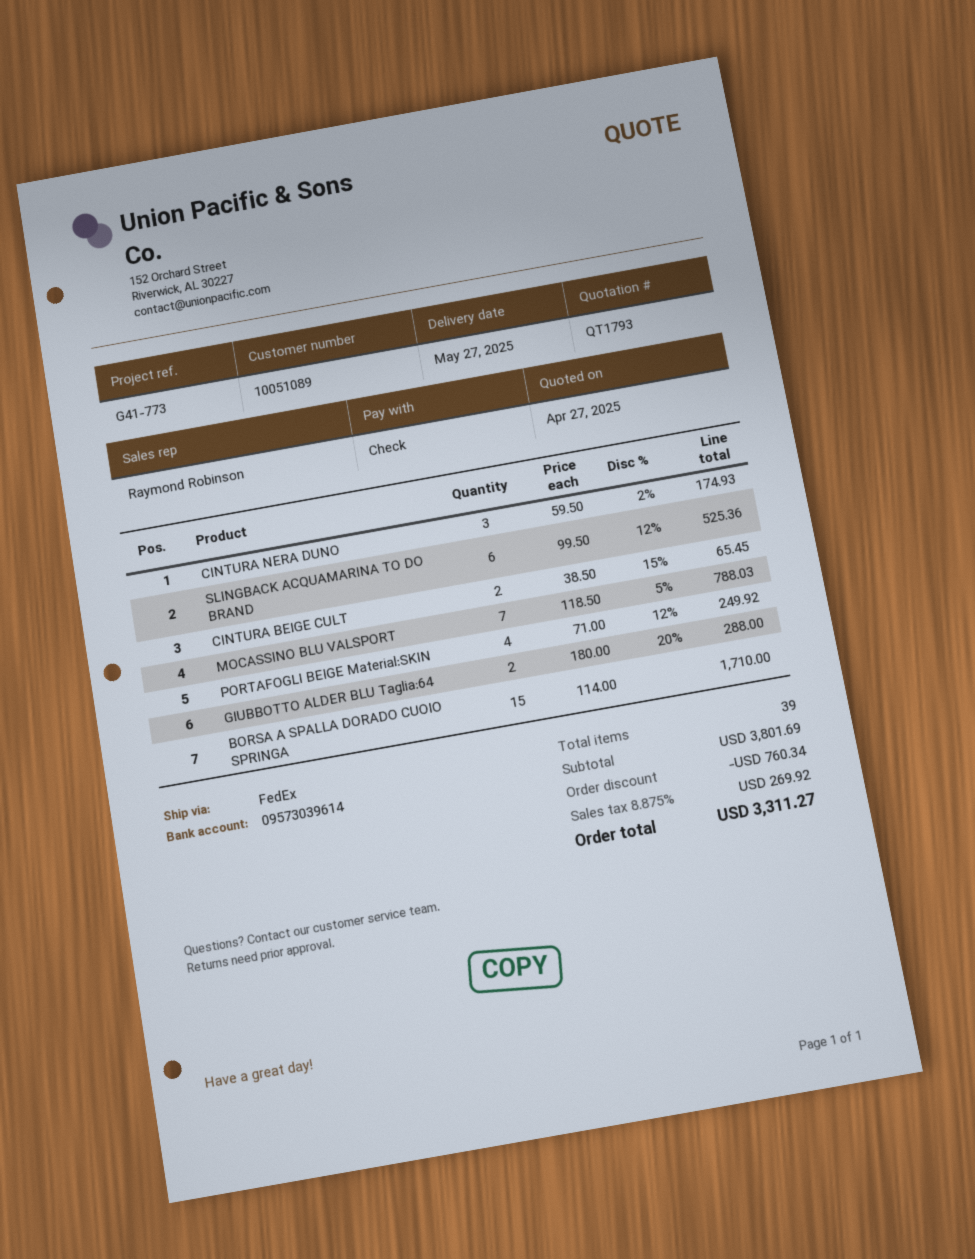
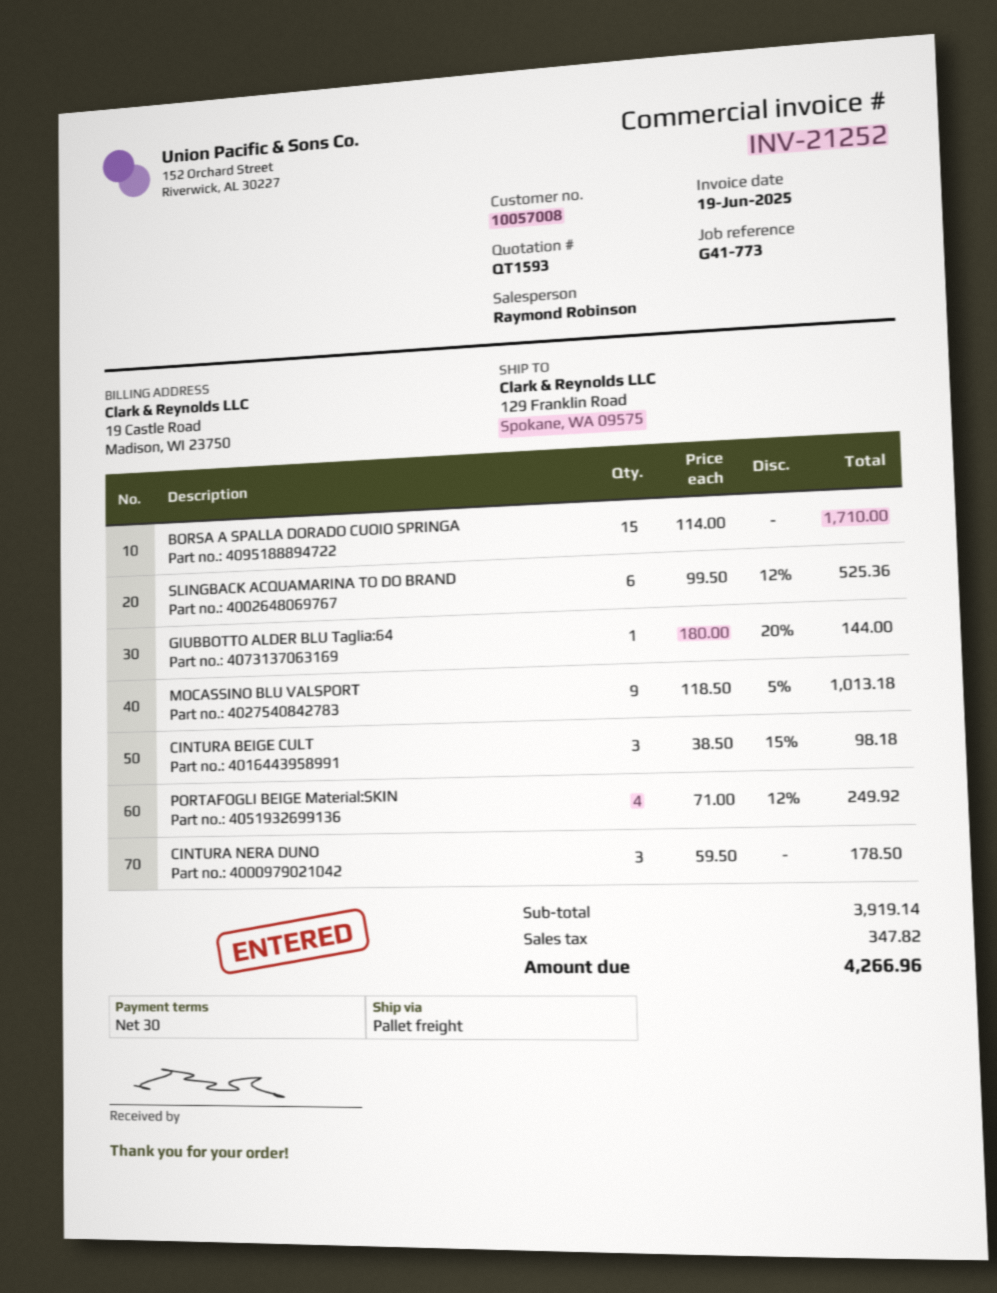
quote number: QT1793 -> QT1593
customer number: 10051089 -> 10057008
shipping method: FedEx -> pallet freight
CINTURA NERA DUNO: 3 x 59.50 - 2% = 174.93 -> 3 x 59.50 = 178.50
CINTURA BEIGE CULT: 2 x 38.50 - 15% = 65.45 -> 3 x 38.50 - 15% = 98.18
MOCASSINO BLU VALSPORT: 7 x 118.50 - 5% = 788.03 -> 9 x 118.50 - 5% = 1013.18
GIUBBOTTO ALDER BLU Taglia:64: 2 x 180.00 - 20% = 288.00 -> 1 x 180.00 - 20% = 144.00
subtotal: 3801.69 -> 3919.14
discount: 760.34 -> none
tax: 269.92 -> 347.82
total: 3311.27 -> 4266.96

